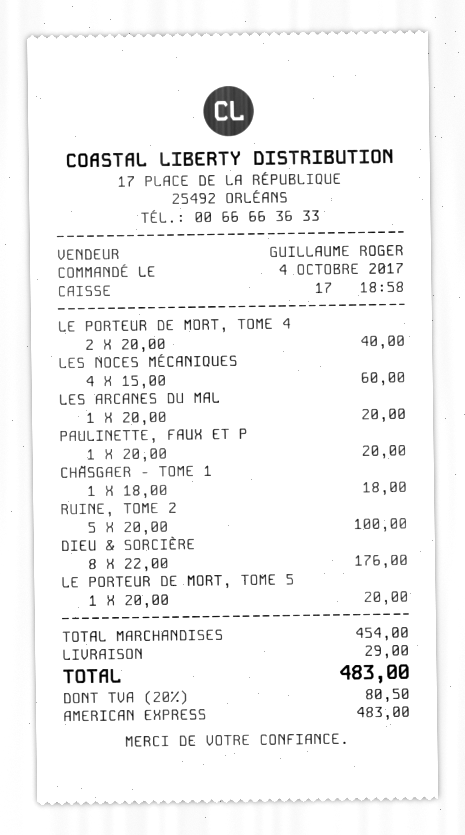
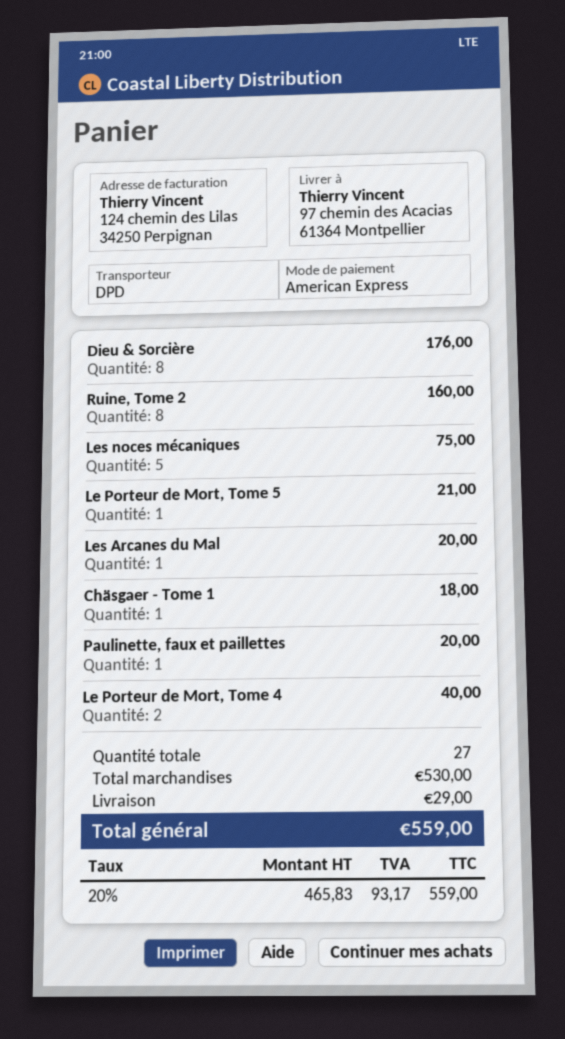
LES NOCES MÉCANIQUES: 4 for 60.00 -> 5 for 75.00
RUINE, TOME 2: 5 for 100.00 -> 8 for 160.00
LE PORTEUR DE MORT, TOME 5: 1 for 20.00 -> 1 for 21.00
subtotal: 454.00 -> 530.00
tax: 20% = 80.50 -> 20% = 93.17
total: 483.00 -> 559.00

